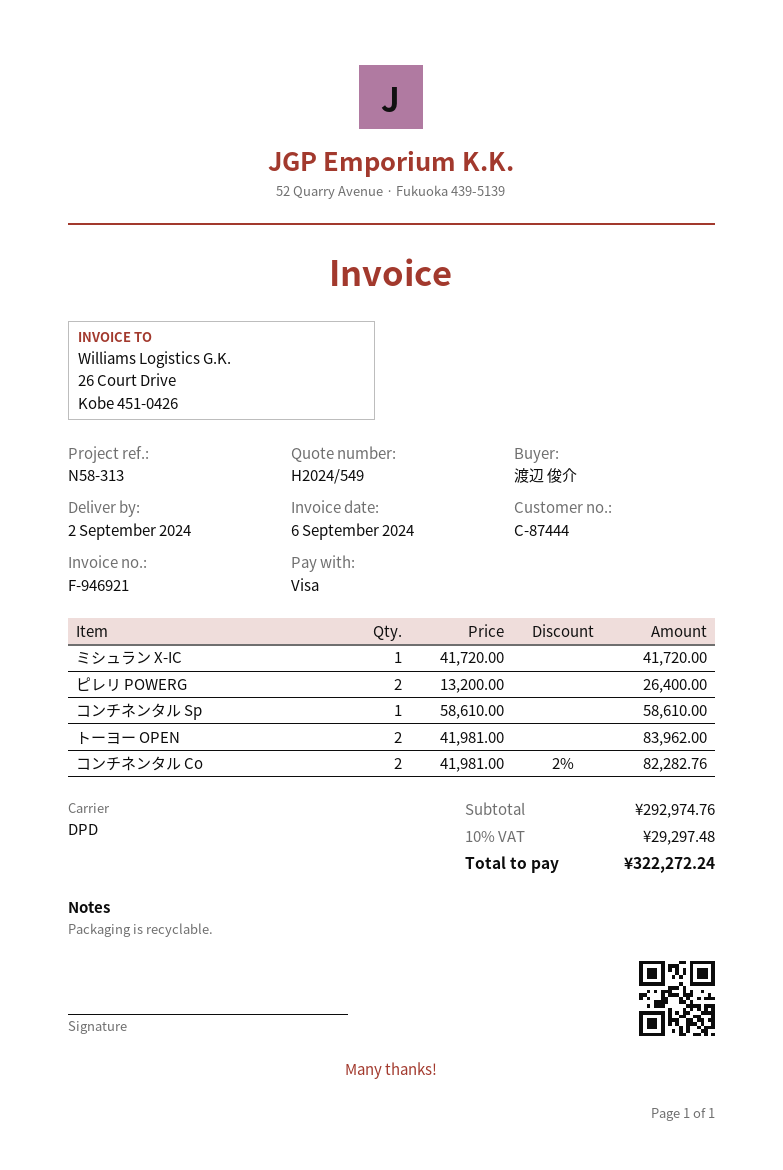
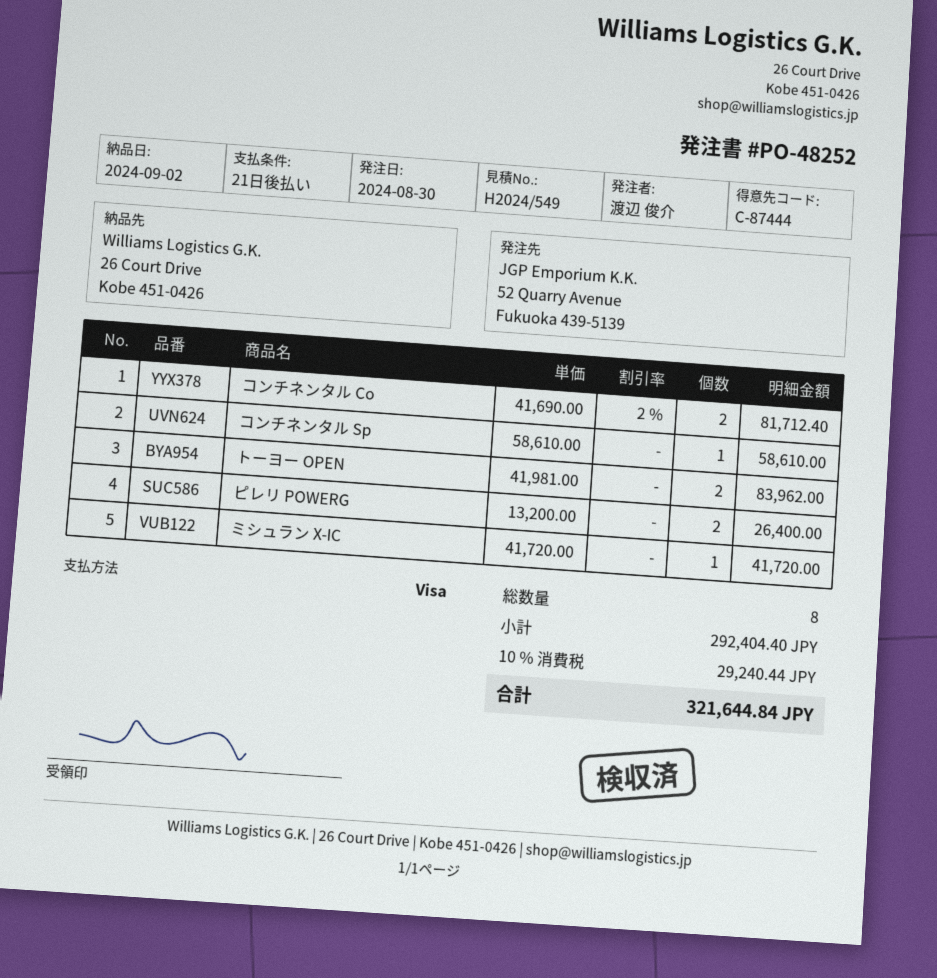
コンチネンタル Co: 2 x 41981.00 - 2% = 82282.76 -> 2 x 41690.00 - 2% = 81712.40
subtotal: 292974.76 -> 292404.40
tax: 10% = 29297.48 -> 10% = 29240.44
total: 322272.24 -> 321644.84

